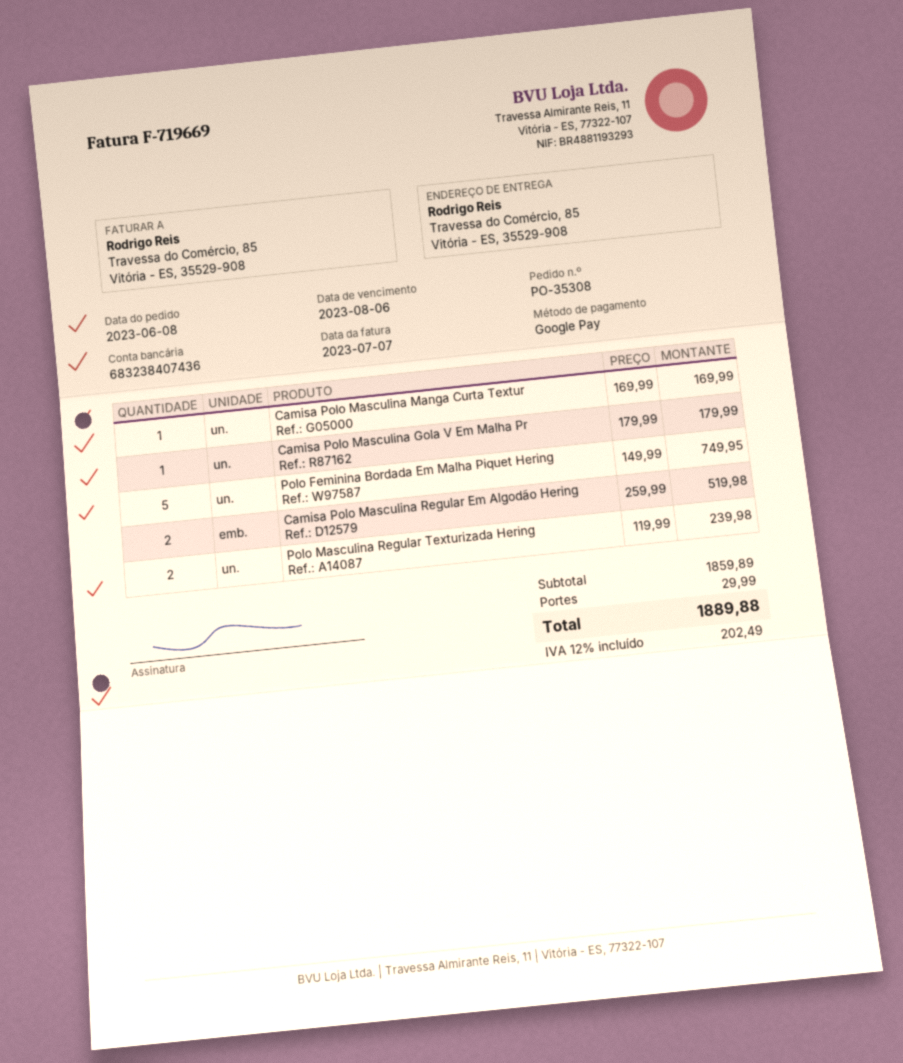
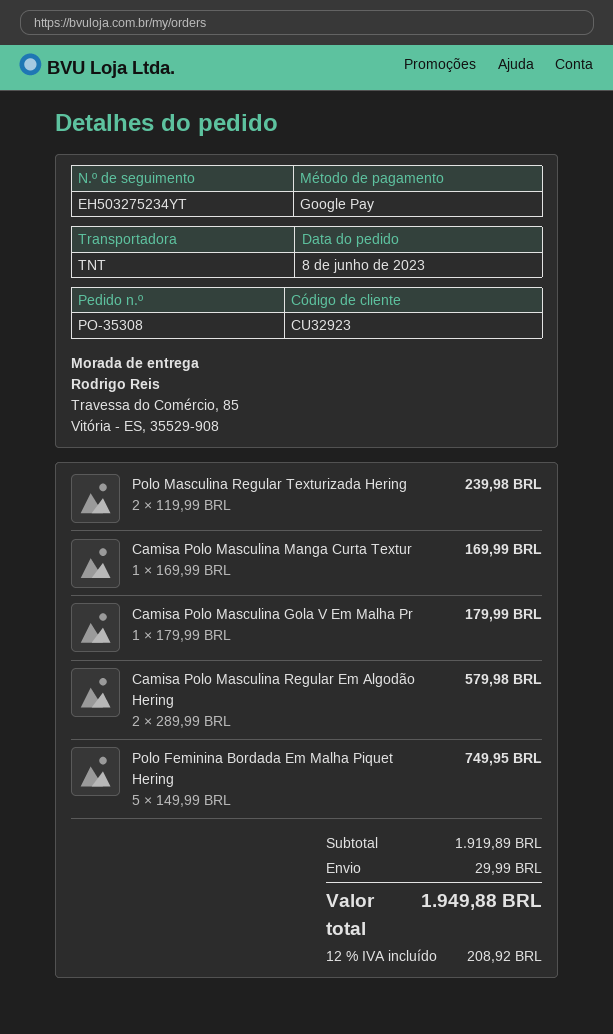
Camisa Polo Masculina Regular Em Algodão Hering: 2 x 259.99 = 519.98 -> 2 x 289.99 = 579.98
subtotal: 1859.89 -> 1919.89
tax: 12% = 202.49 -> 12% = 208.92
total: 1889.88 -> 1949.88

